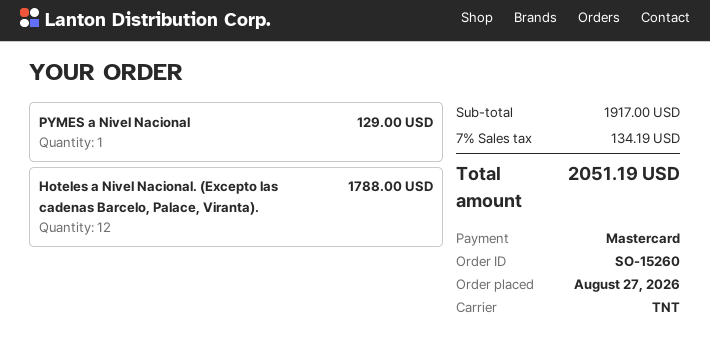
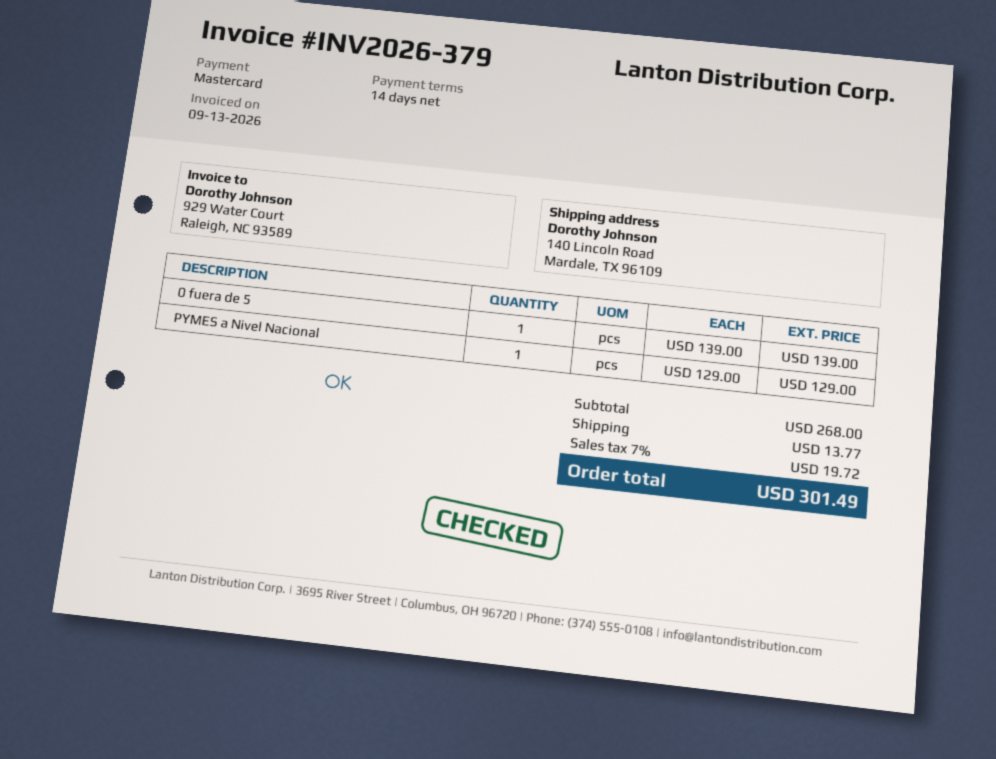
Hoteles a Nivel Nacional. (Excepto las cadenas Barcelo, Palace, Viranta).: 12 for 1788.00 -> none
0 fuera de 5: none -> 1 for 139.00
subtotal: 1917.00 -> 268.00
shipping: none -> 13.77
tax: 7% = 134.19 -> 7% = 19.72
total: 2051.19 -> 301.49

